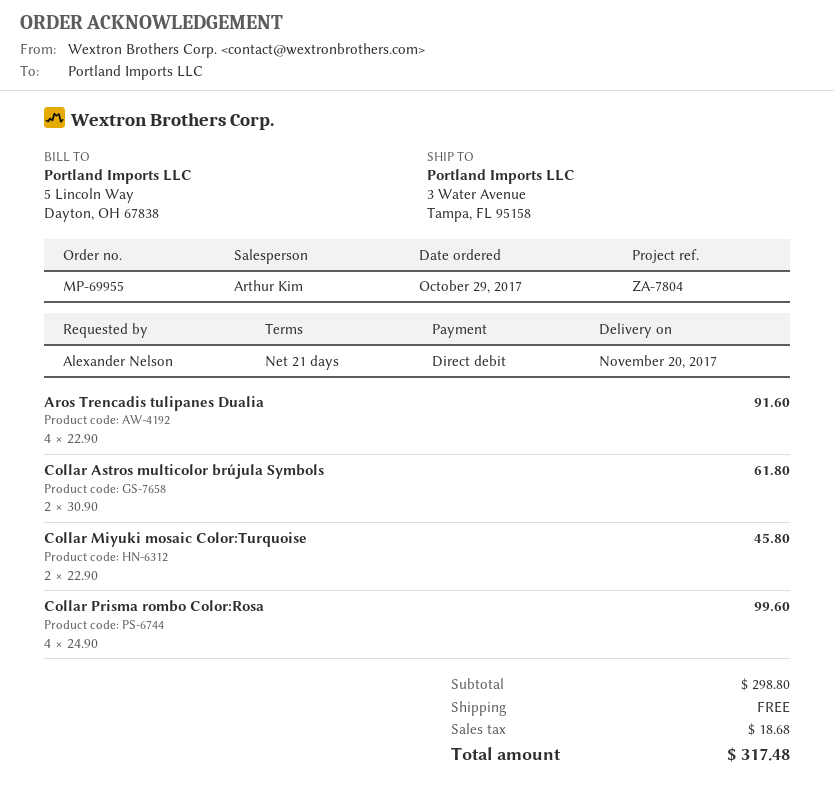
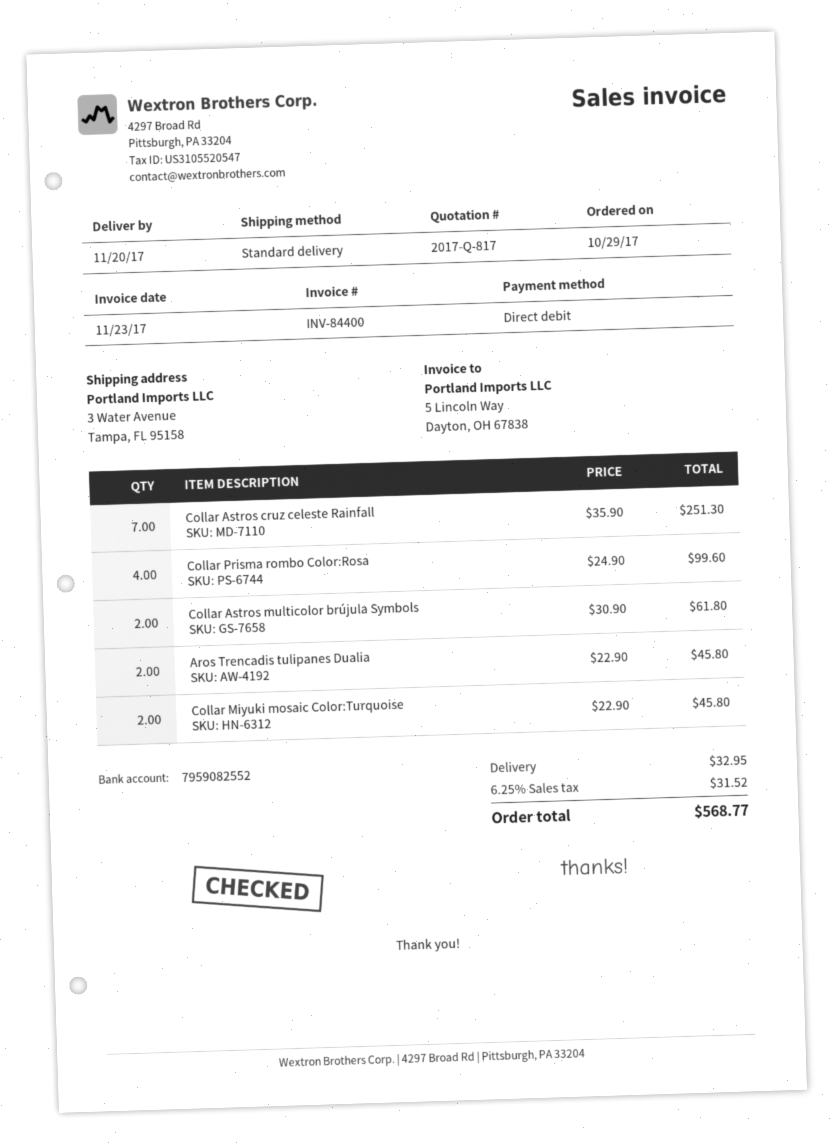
Aros Trencadis tulipanes Dualia: 4 x 22.90 = 91.60 -> 2 x 22.90 = 45.80
Collar Astros cruz celeste Rainfall: none -> 7 x 35.90 = 251.30
shipping: 0.00 -> 32.95
tax: 18.68 -> 31.52
total: 317.48 -> 568.77

